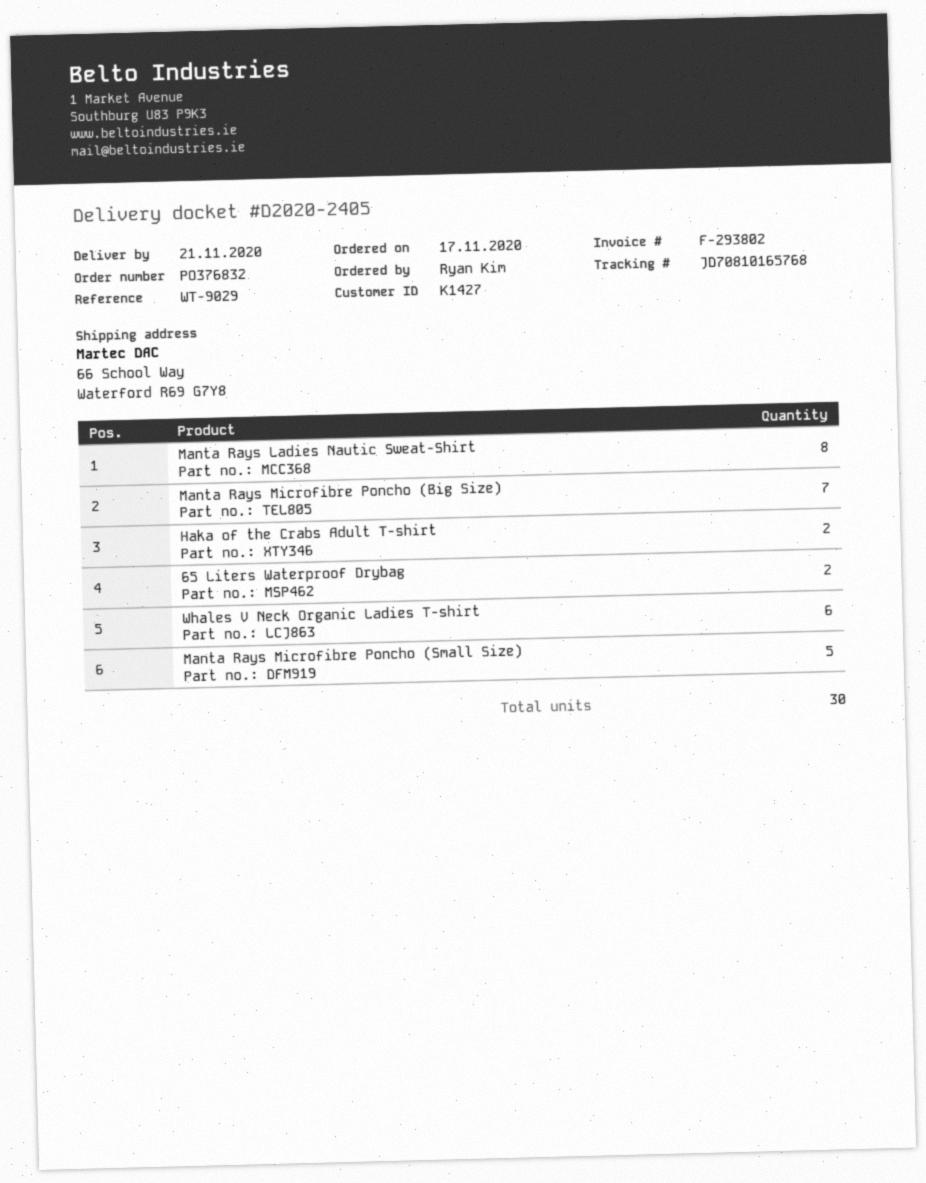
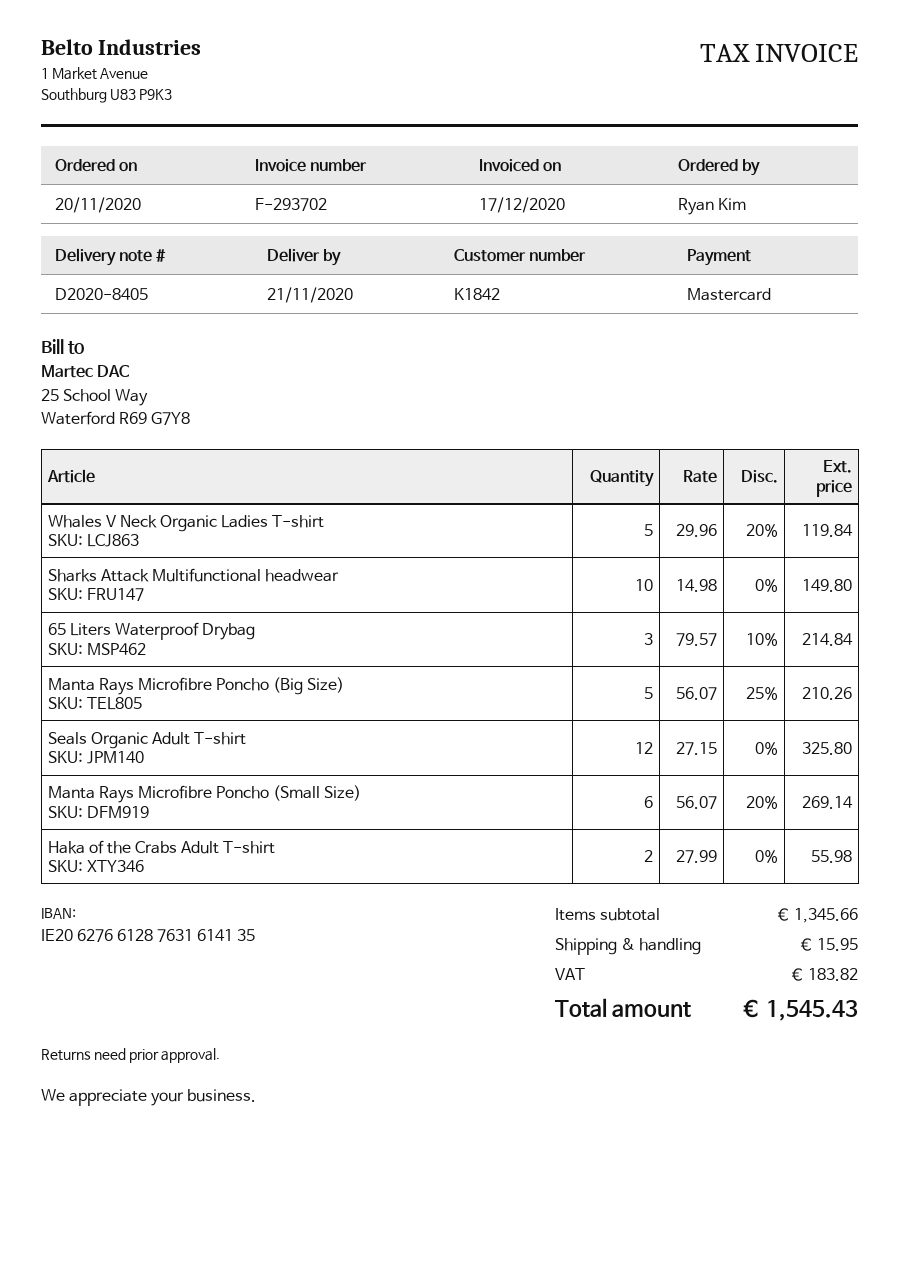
order date: 2020-11-17 -> 2020-11-20
delivery note number: D2020-2405 -> D2020-8405
invoice number: F-293802 -> F-293702
customer number: K1427 -> K1842
Manta Rays Ladies Nautic Sweat-Shirt: 8 -> none
Manta Rays Microfibre Poncho (Big Size): 7 -> 5
65 Liters Waterproof Drybag: 2 -> 3
Whales V Neck Organic Ladies T-shirt: 6 -> 5
Manta Rays Microfibre Poncho (Small Size): 5 -> 6
Sharks Attack Multifunctional headwear: none -> 10
Seals Organic Adult T-shirt: none -> 12

